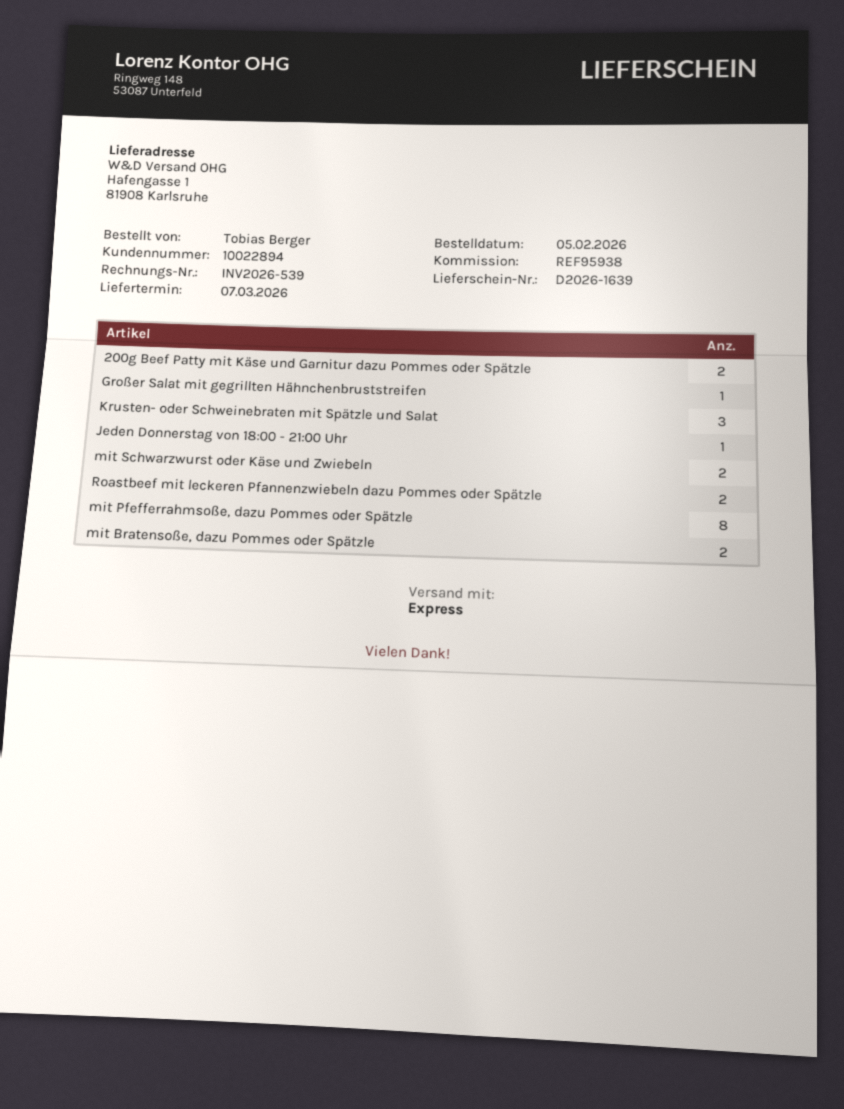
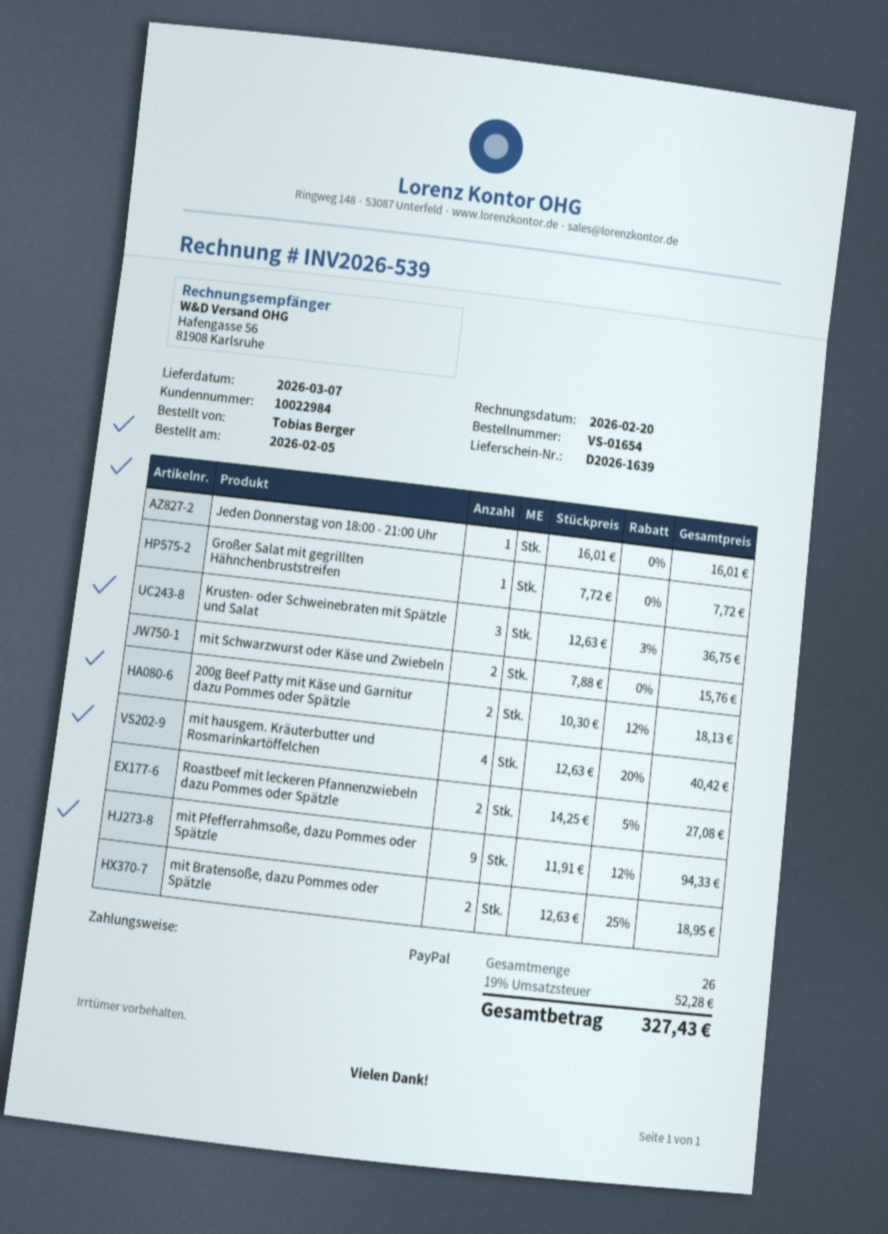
customer number: 10022894 -> 10022984
mit Pfefferrahmsoße, dazu Pommes oder Spätzle: 8 -> 9
mit hausgem. Kräuterbutter und Rosmarinkartöffelchen: none -> 4

